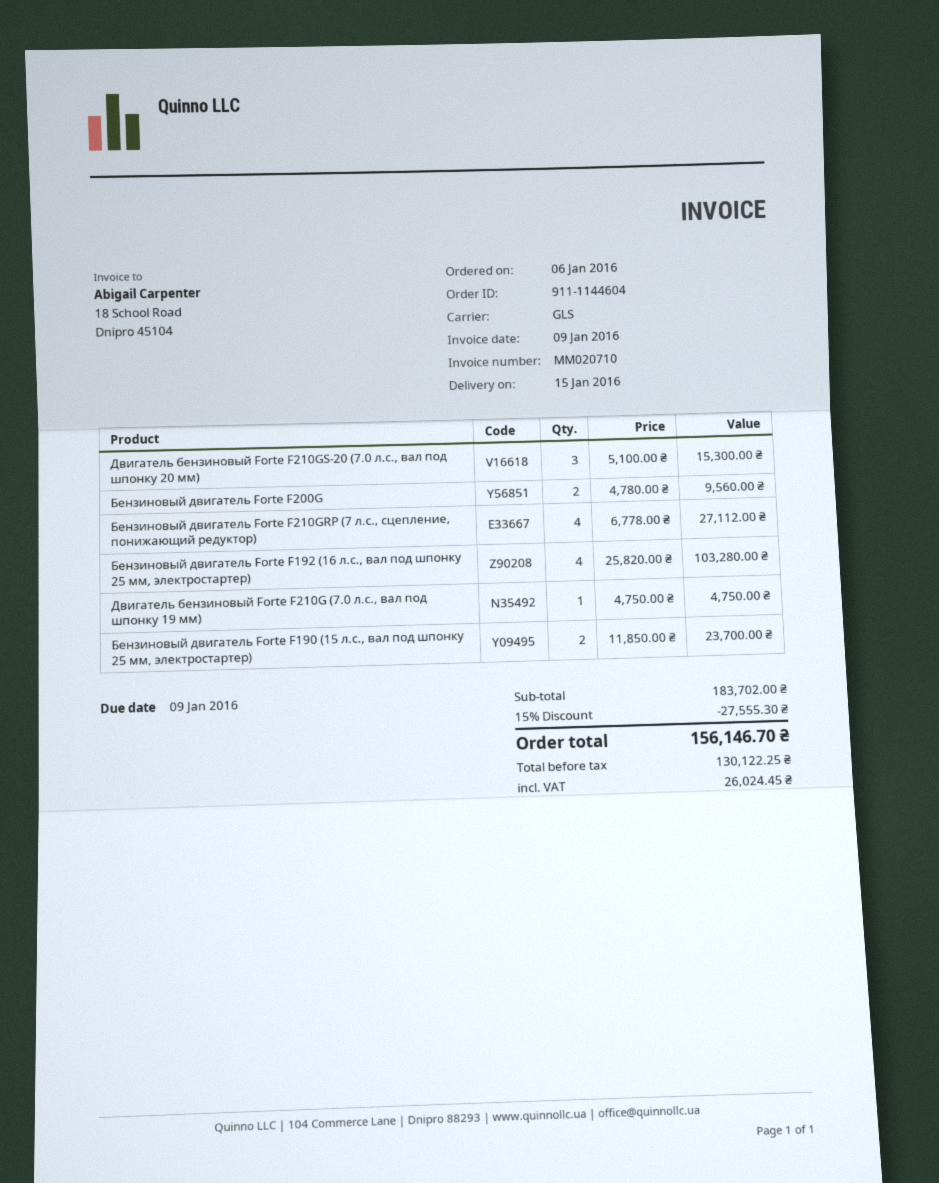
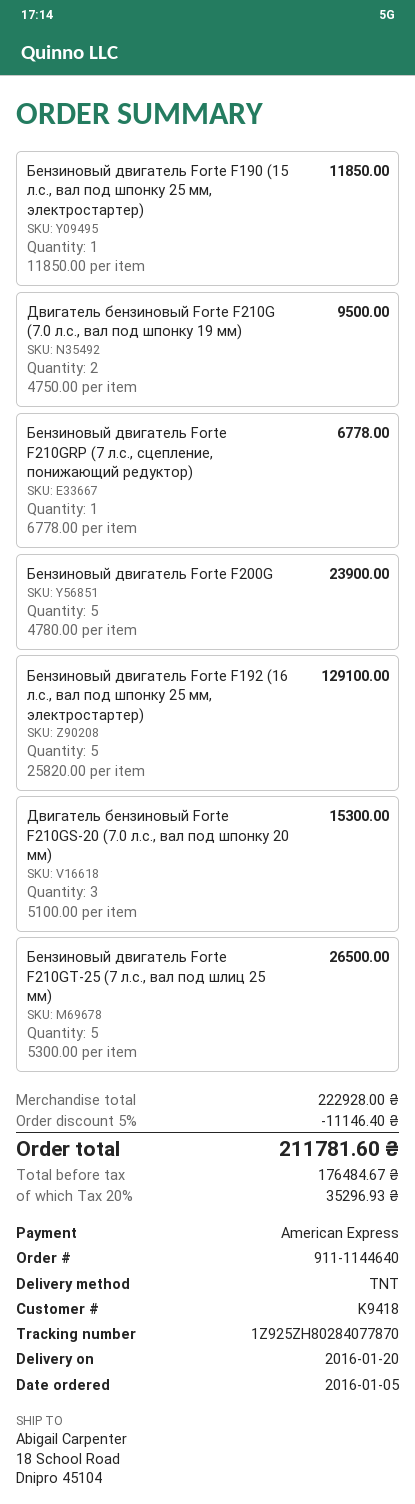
order number: 911-1144604 -> 911-1144640
order date: 2016-01-06 -> 2016-01-05
delivery date: 2016-01-15 -> 2016-01-20
shipping method: GLS -> TNT
Бензиновый двигатель Forte F200G: 2 x 4780.00 = 9560.00 -> 5 x 4780.00 = 23900.00
Бензиновый двигатель Forte F210GRP (7 л.с., сцепление, понижающий редуктор): 4 x 6778.00 = 27112.00 -> 1 x 6778.00 = 6778.00
Бензиновый двигатель Forte F192 (16 л.с., вал под шпонку 25 мм, электростартер): 4 x 25820.00 = 103280.00 -> 5 x 25820.00 = 129100.00
Двигатель бензиновый Forte F210G (7.0 л.с., вал под шпонку 19 мм): 1 x 4750.00 = 4750.00 -> 2 x 4750.00 = 9500.00
Бензиновый двигатель Forte F190 (15 л.с., вал под шпонку 25 мм, электростартер): 2 x 11850.00 = 23700.00 -> 1 x 11850.00 = 11850.00
Бензиновый двигатель Forte F210GT-25 (7 л.с., вал под шлиц 25 мм): none -> 5 x 5300.00 = 26500.00
subtotal: 183702.00 -> 222928.00
discount: 15% = 27555.30 -> 5% = 11146.40
net: 130122.25 -> 176484.67
tax: 26024.45 -> 35296.93
total: 156146.70 -> 211781.60

